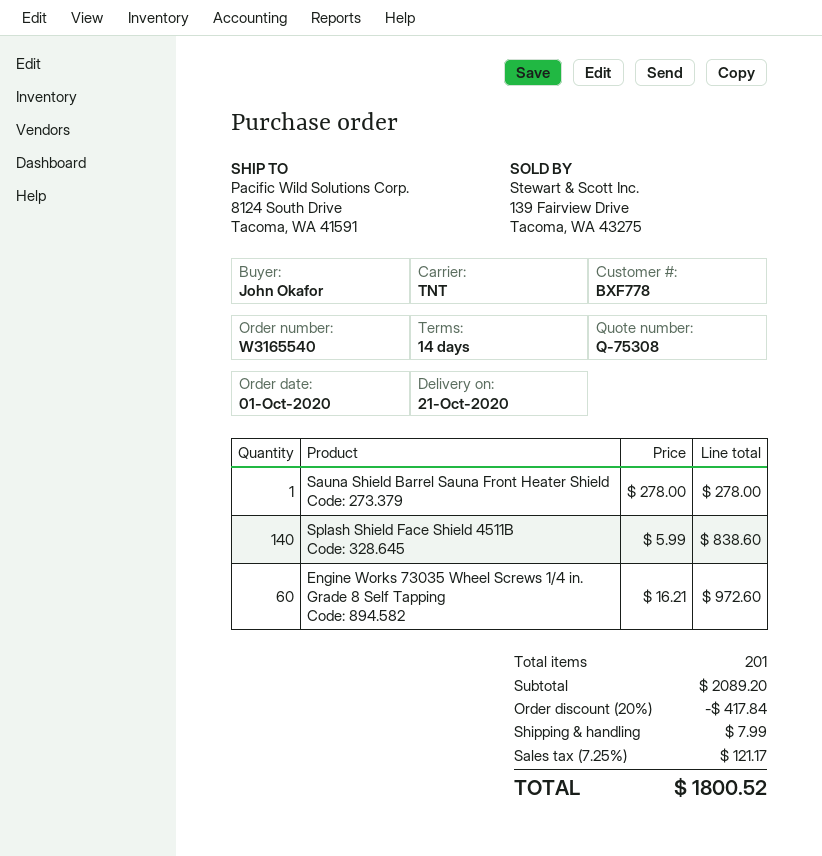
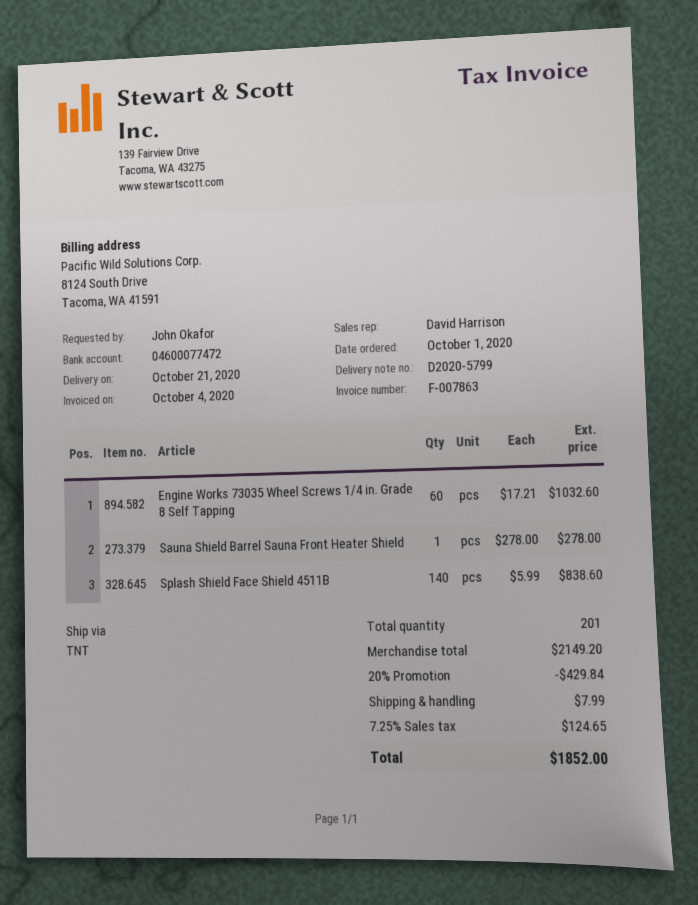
Engine Works 73035 Wheel Screws 1/4 in. Grade 8 Self Tapping: 60 x 16.21 = 972.60 -> 60 x 17.21 = 1032.60
subtotal: 2089.20 -> 2149.20
discount: 20% = 417.84 -> 20% = 429.84
tax: 7.25% = 121.17 -> 7.25% = 124.65
total: 1800.52 -> 1852.00

